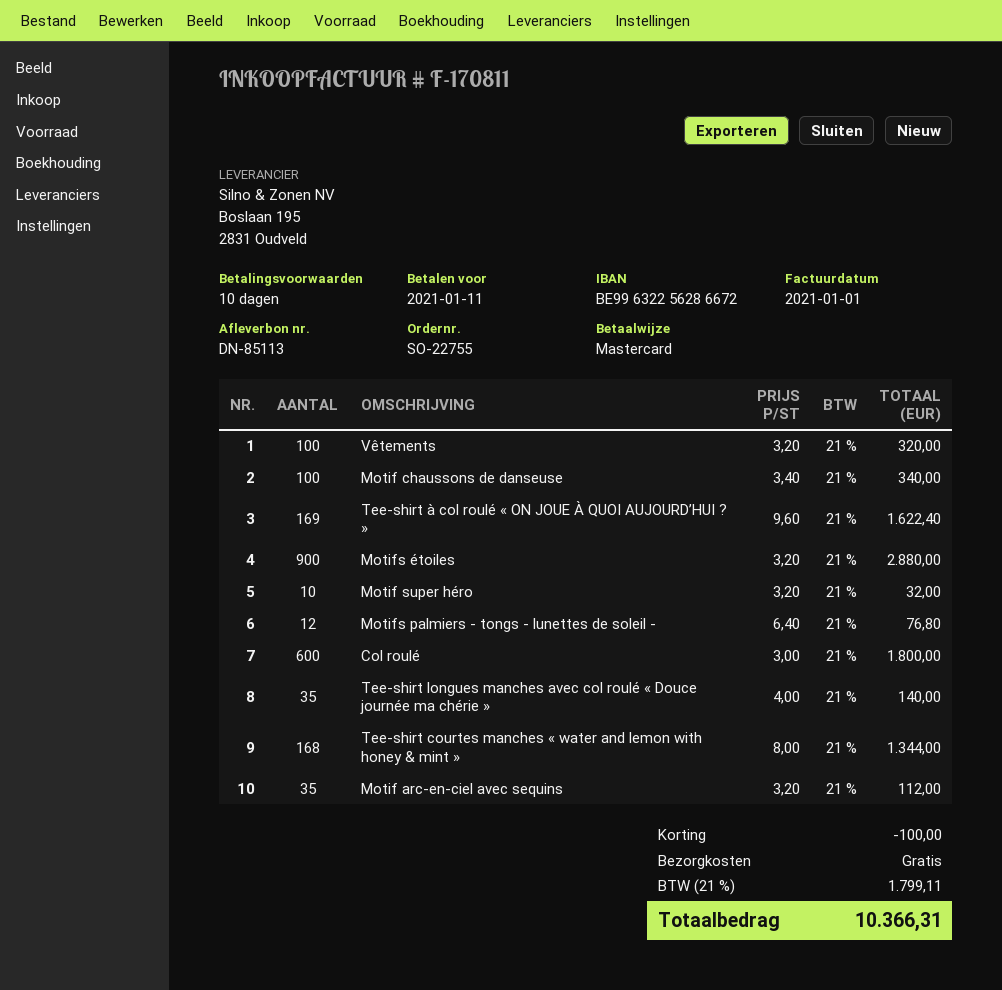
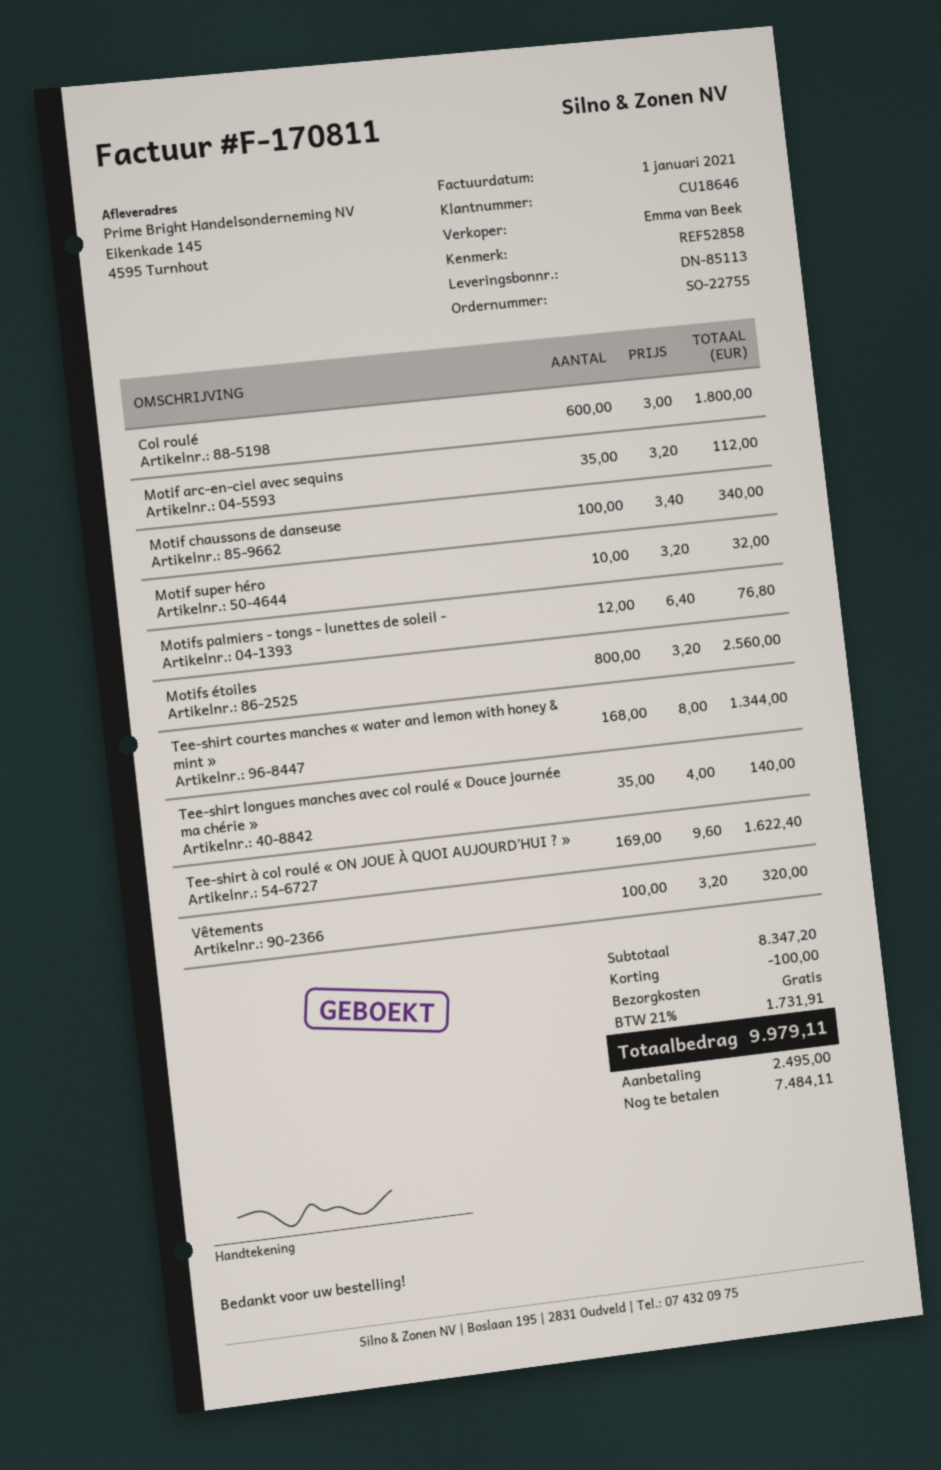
Motifs étoiles: 900 x 3.20 = 2880.00 -> 800 x 3.20 = 2560.00
tax: 21% = 1799.11 -> 21% = 1731.91
total: 10366.31 -> 9979.11

